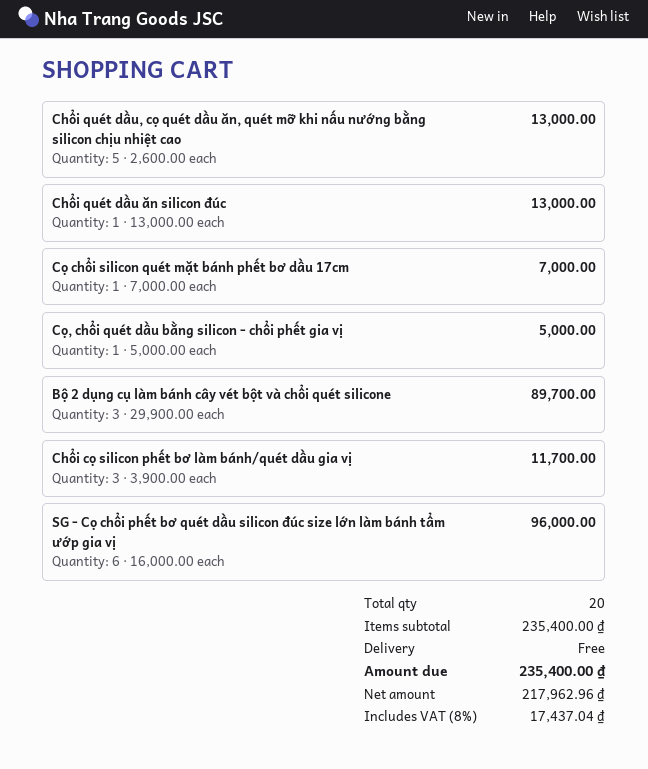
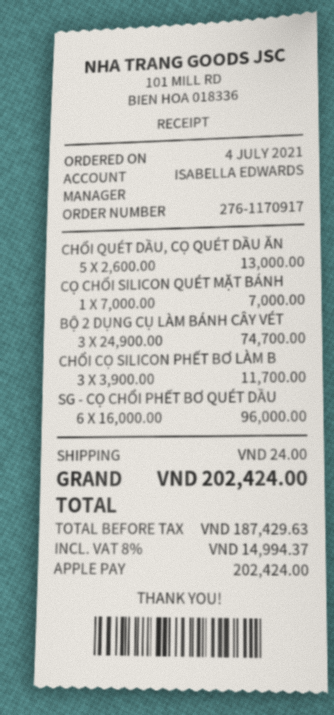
Chổi quét dầu ăn silicon đúc: 1 x 13000.00 = 13000.00 -> none
Cọ, chổi quét dầu bằng silicon - chổi phết gia vị: 1 x 5000.00 = 5000.00 -> none
Bộ 2 dụng cụ làm bánh cây vét bột và chổi quét silicone: 3 x 29900.00 = 89700.00 -> 3 x 24900.00 = 74700.00
shipping: 0.00 -> 24.00
net: 217962.96 -> 187429.63
tax: 8% = 17437.04 -> 8% = 14994.37
total: 235400.00 -> 202424.00

